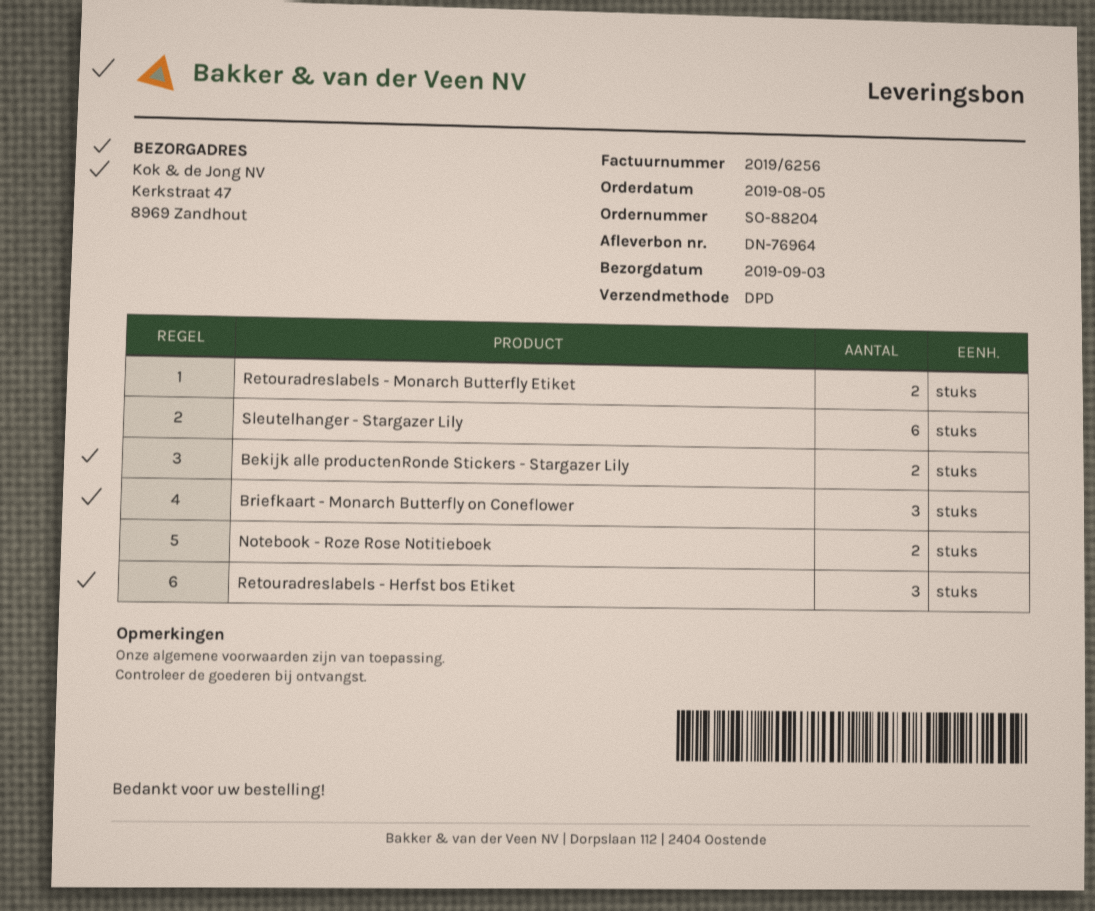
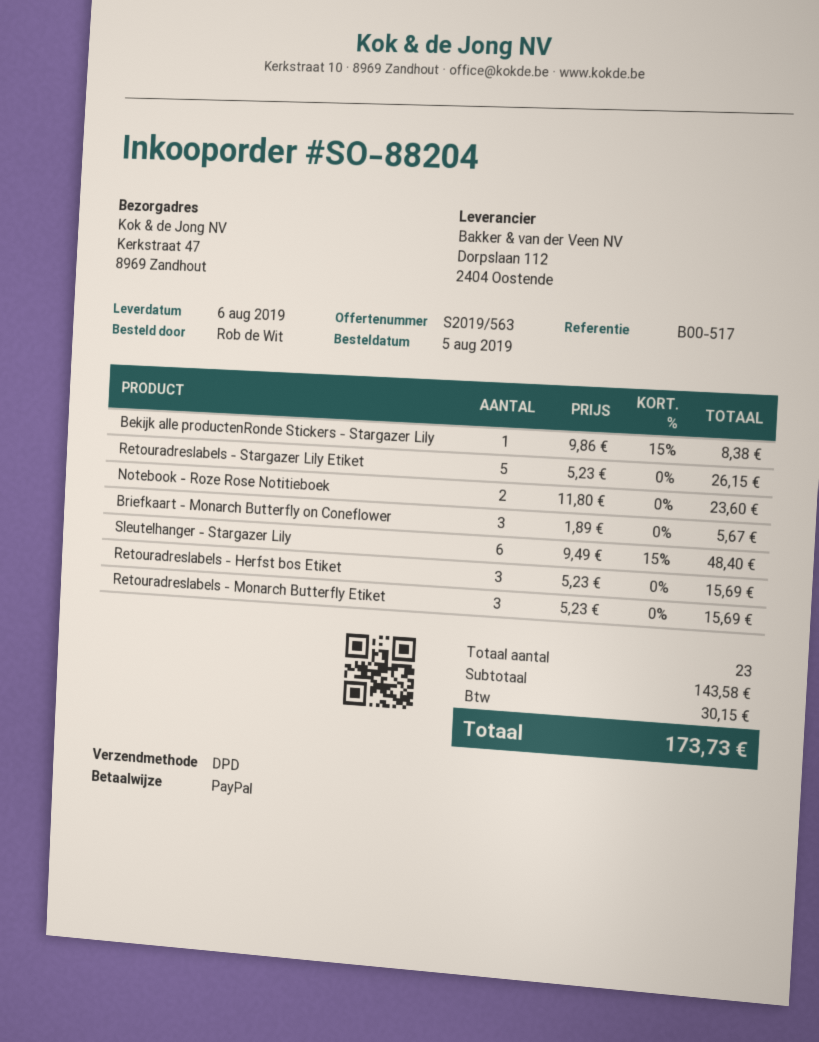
delivery date: 2019-09-03 -> 2019-08-06
Retouradreslabels - Monarch Butterfly Etiket: 2 -> 3
Bekijk alle productenRonde Stickers - Stargazer Lily: 2 -> 1
Retouradreslabels - Stargazer Lily Etiket: none -> 5

